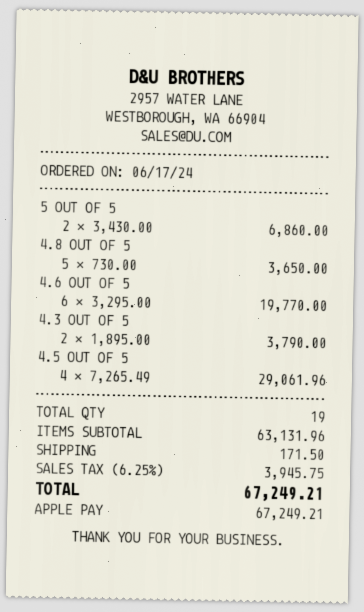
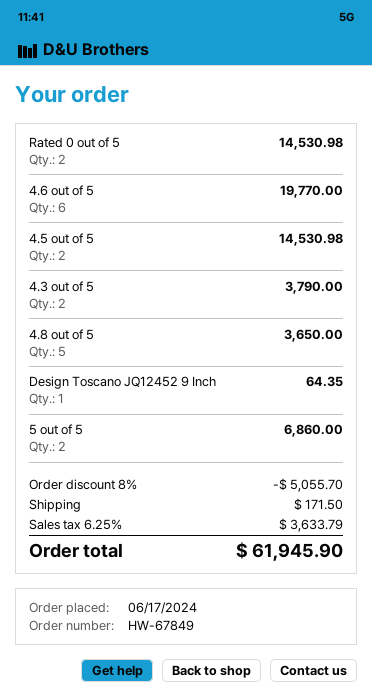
4.5 OUT OF 5: 4 for 29061.96 -> 2 for 14530.98
Rated 0 out of 5: none -> 2 for 14530.98
Design Toscano JQ12452 9 Inch: none -> 1 for 64.35
discount: none -> 8% = 5055.70
tax: 6.25% = 3945.75 -> 6.25% = 3633.79
total: 67249.21 -> 61945.90

